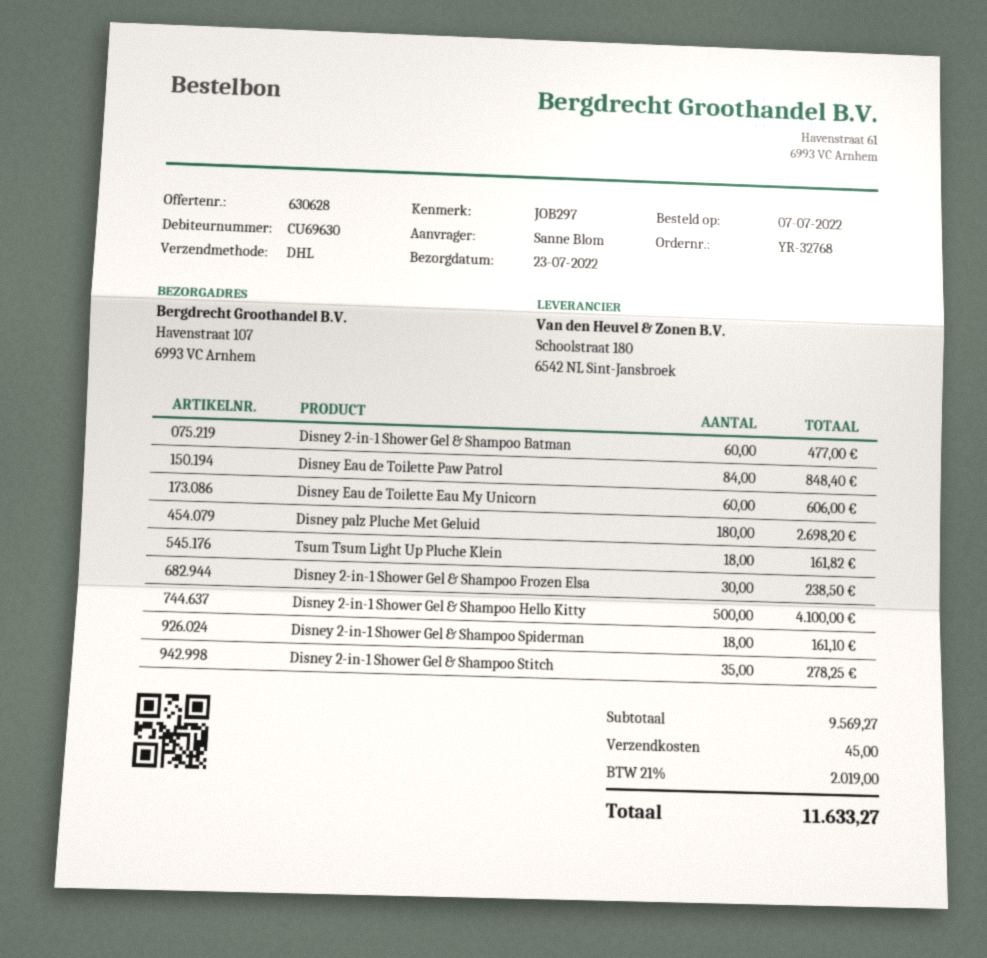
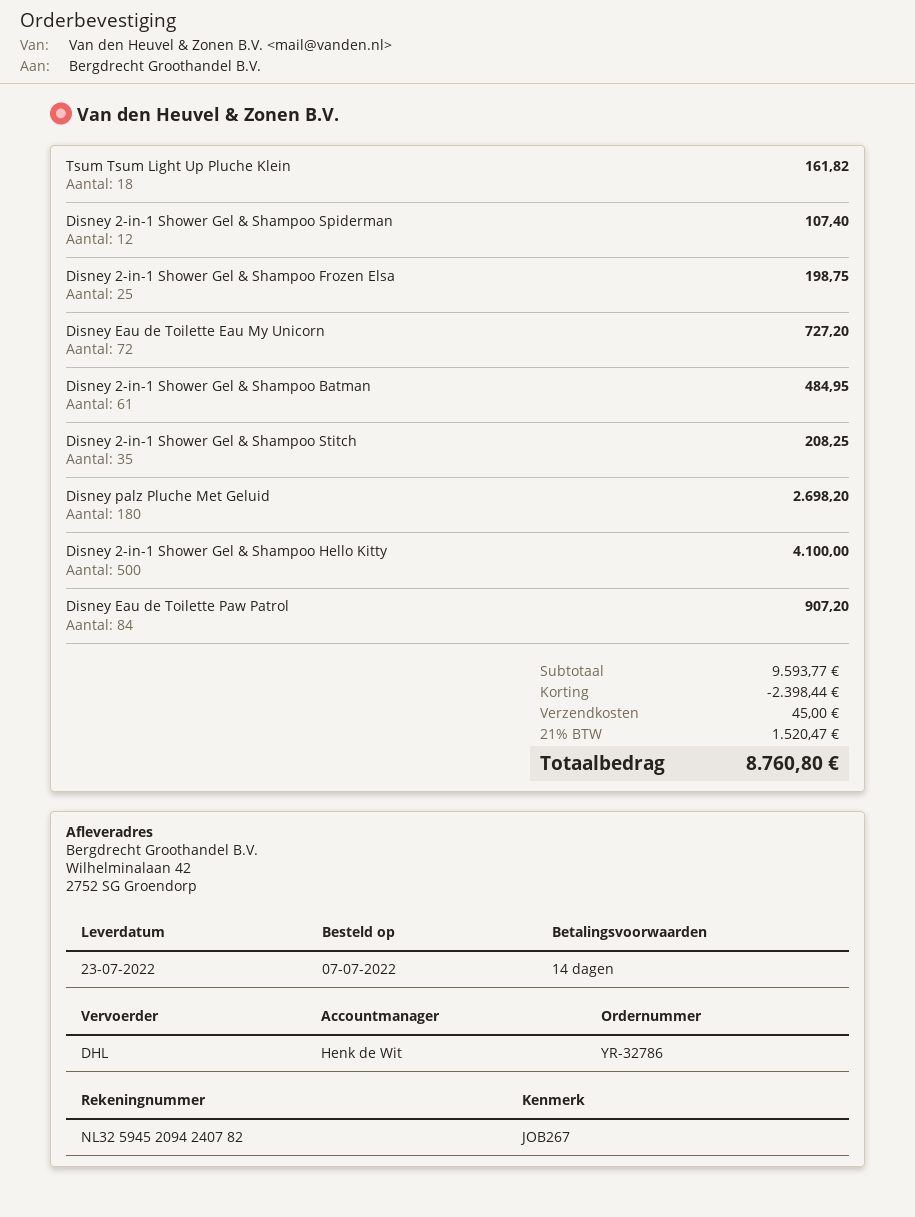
order number: YR-32768 -> YR-32786
reference: JOB297 -> JOB267
ship to: Havenstraat 107, 6993 VC Arnhem -> Wilhelminalaan 42, 2752 SG Groendorp
Disney 2-in-1 Shower Gel & Shampoo Batman: 60 for 477.00 -> 61 for 484.95
Disney Eau de Toilette Paw Patrol: 84 for 848.40 -> 84 for 907.20
Disney Eau de Toilette Eau My Unicorn: 60 for 606.00 -> 72 for 727.20
Disney 2-in-1 Shower Gel & Shampoo Frozen Elsa: 30 for 238.50 -> 25 for 198.75
Disney 2-in-1 Shower Gel & Shampoo Spiderman: 18 for 161.10 -> 12 for 107.40
Disney 2-in-1 Shower Gel & Shampoo Stitch: 35 for 278.25 -> 35 for 208.25
subtotal: 9569.27 -> 9593.77
discount: none -> 2398.44
tax: 21% = 2019.00 -> 21% = 1520.47
total: 11633.27 -> 8760.80

